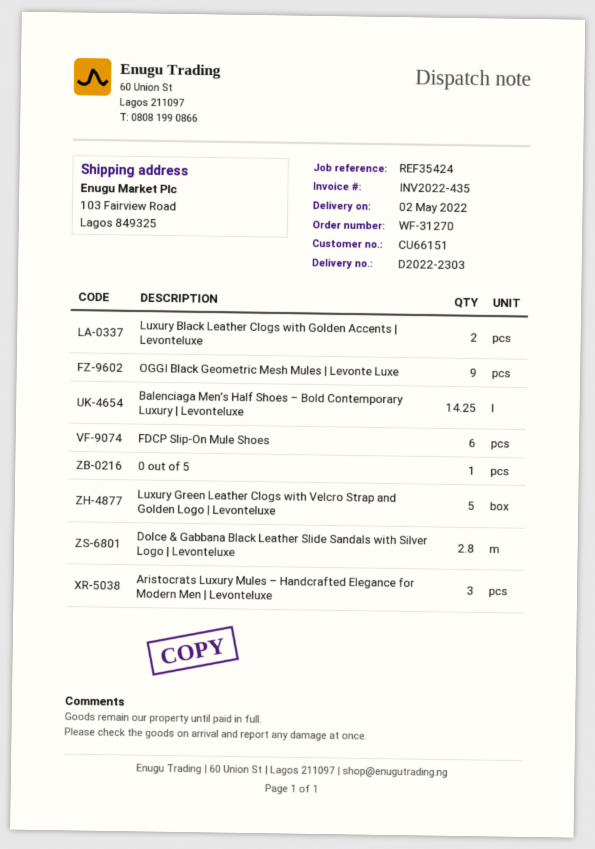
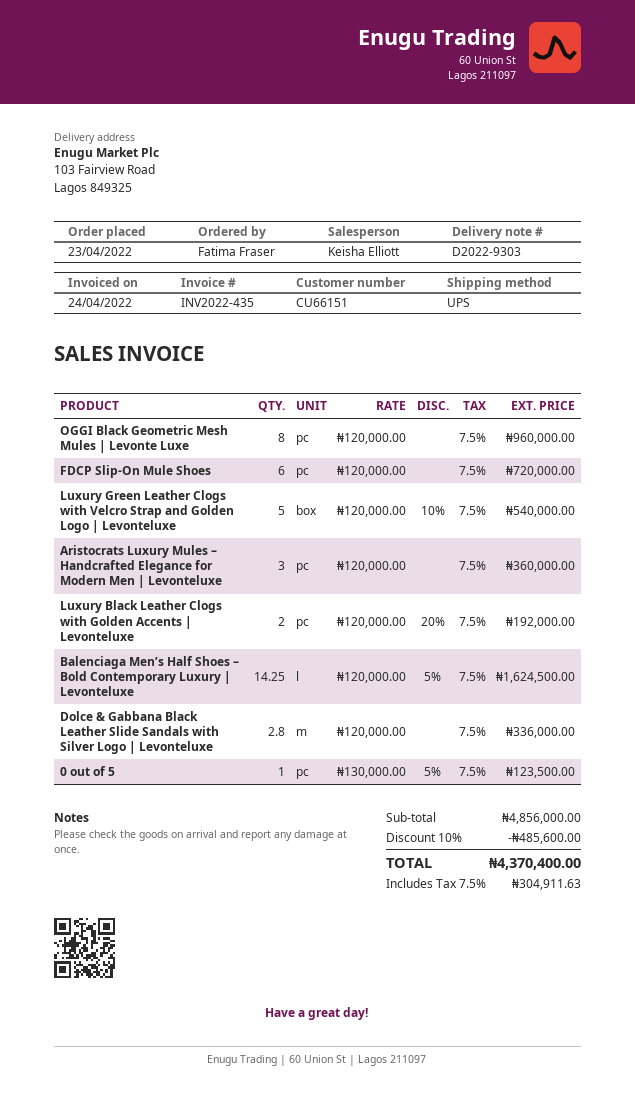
delivery note number: D2022-2303 -> D2022-9303
OGGI Black Geometric Mesh Mules | Levonte Luxe: 9 -> 8

